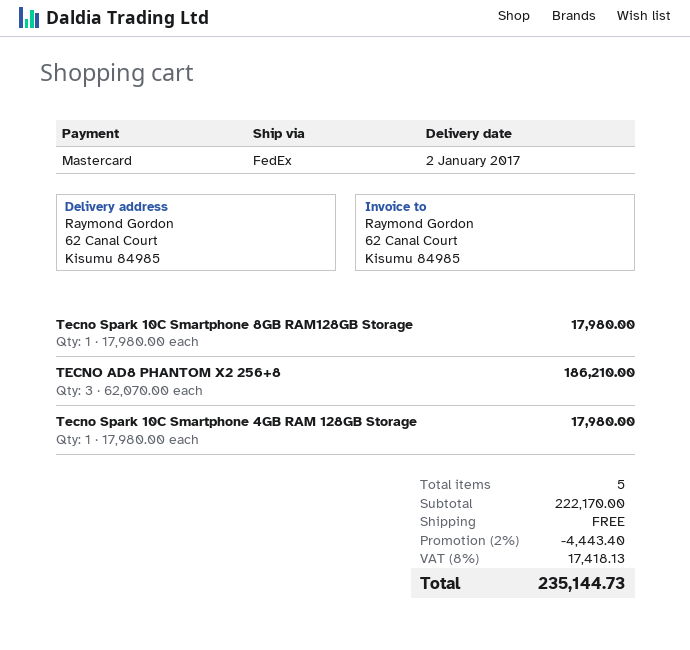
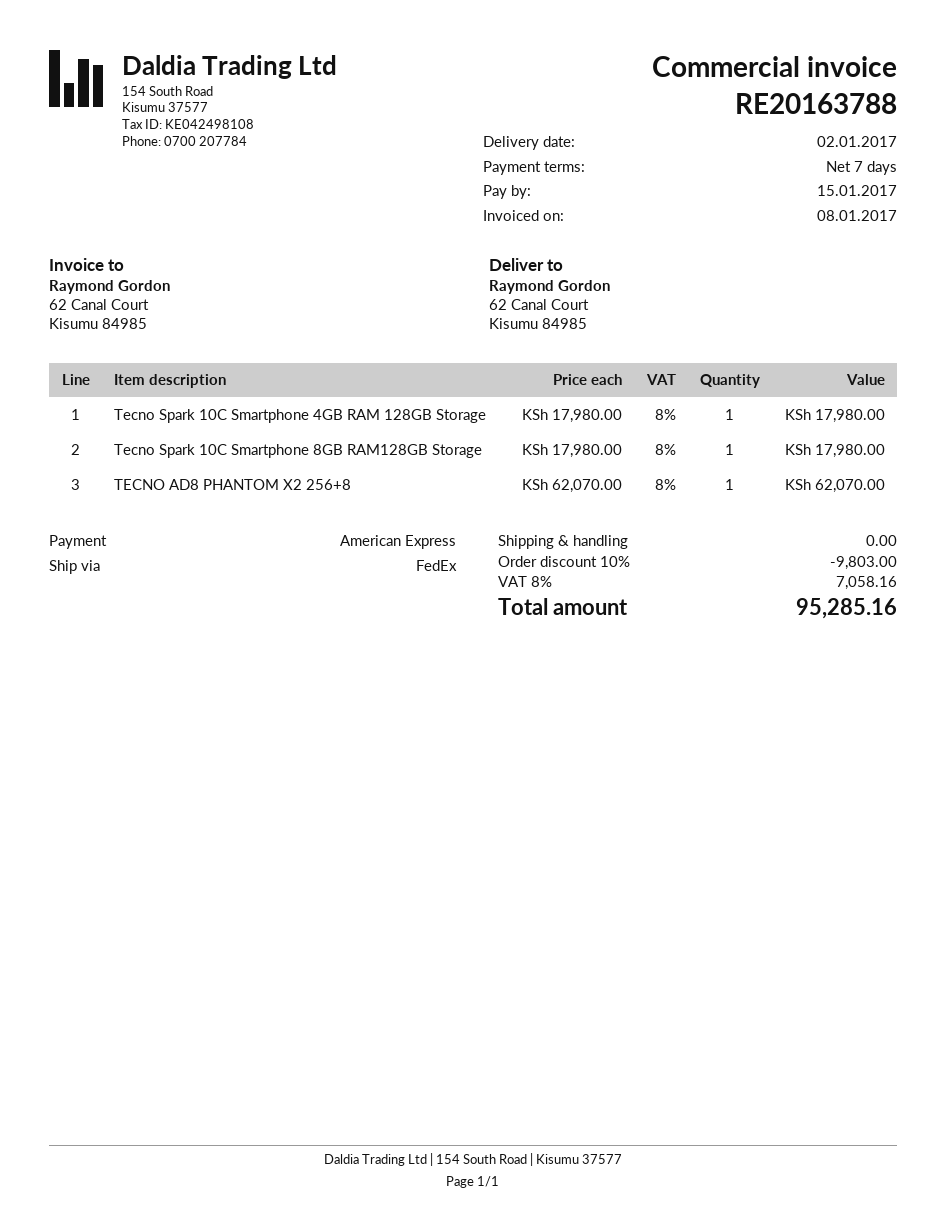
payment method: Mastercard -> American Express
TECNO AD8 PHANTOM X2 256+8: 3 x 62070.00 = 186210.00 -> 1 x 62070.00 = 62070.00
discount: 2% = 4443.40 -> 10% = 9803.00
tax: 8% = 17418.13 -> 8% = 7058.16
total: 235144.73 -> 95285.16

